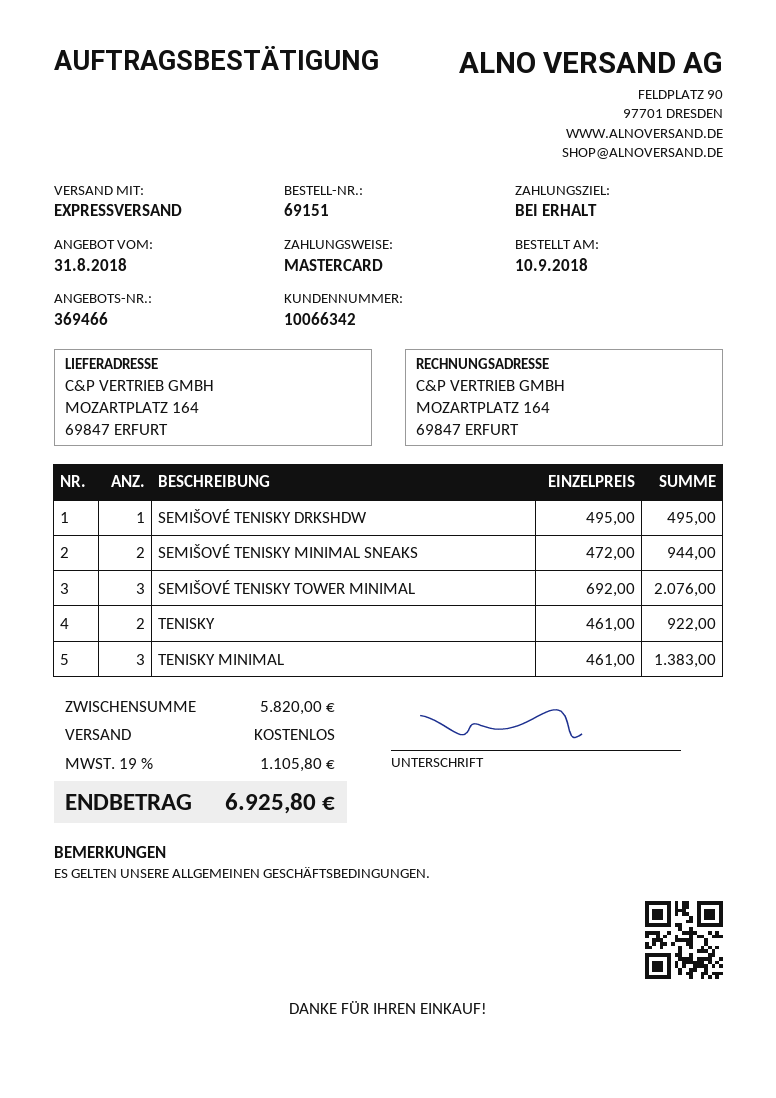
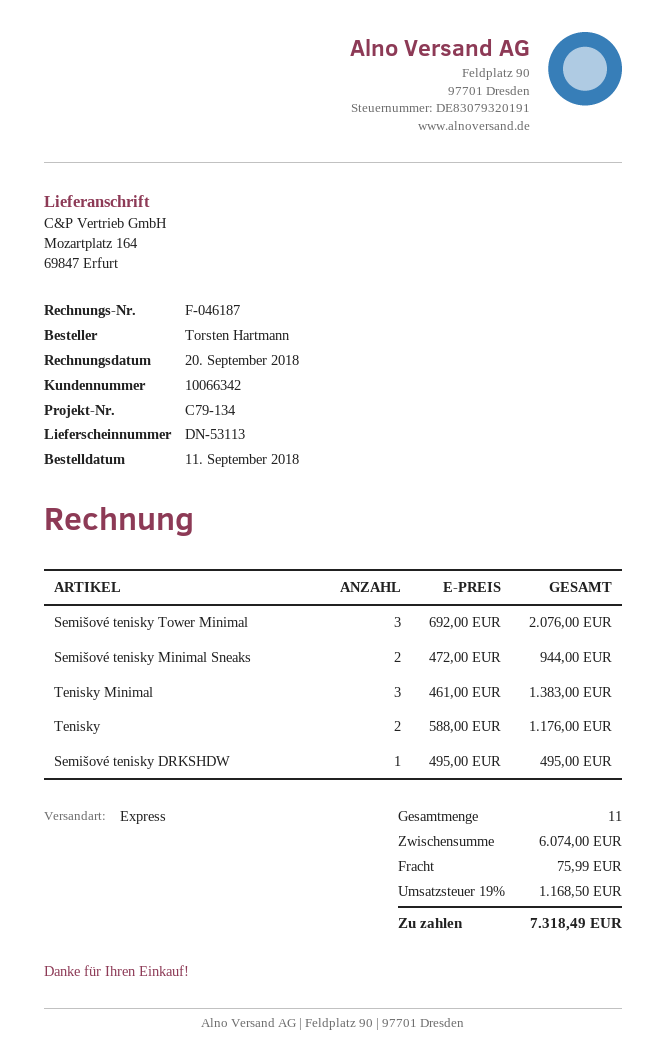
order date: 2018-09-10 -> 2018-09-11
TENISKY: 2 x 461.00 = 922.00 -> 2 x 588.00 = 1176.00
subtotal: 5820.00 -> 6074.00
shipping: 0.00 -> 75.99
tax: 19% = 1105.80 -> 19% = 1168.50
total: 6925.80 -> 7318.49

